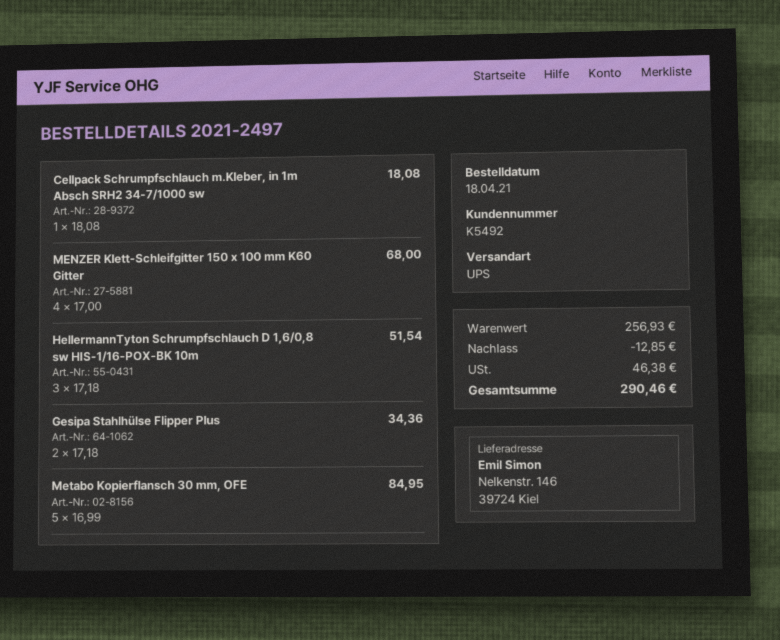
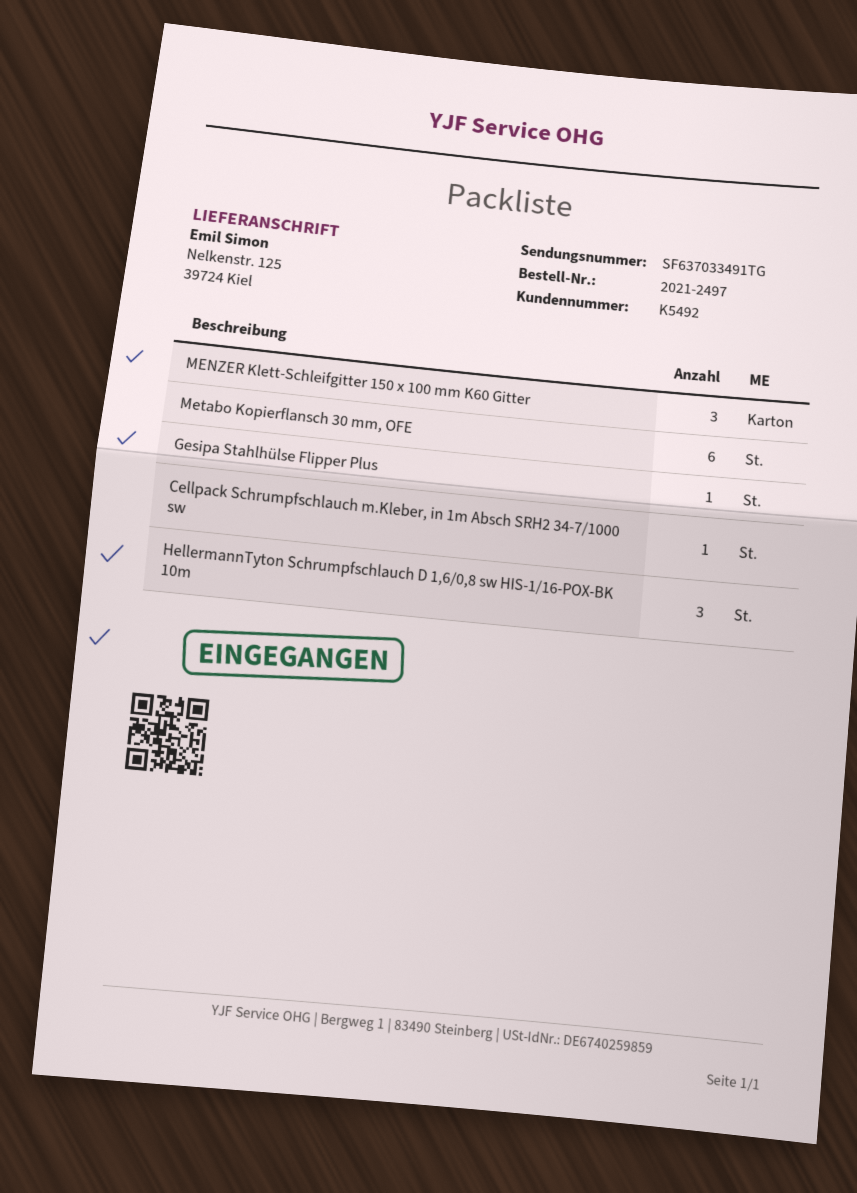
ship to: Nelkenstr. 146, 39724 Kiel -> Nelkenstr. 125, 39724 Kiel
MENZER Klett-Schleifgitter 150 x 100 mm K60 Gitter: 4 -> 3
Gesipa Stahlhülse Flipper Plus: 2 -> 1
Metabo Kopierflansch 30 mm, OFE: 5 -> 6

